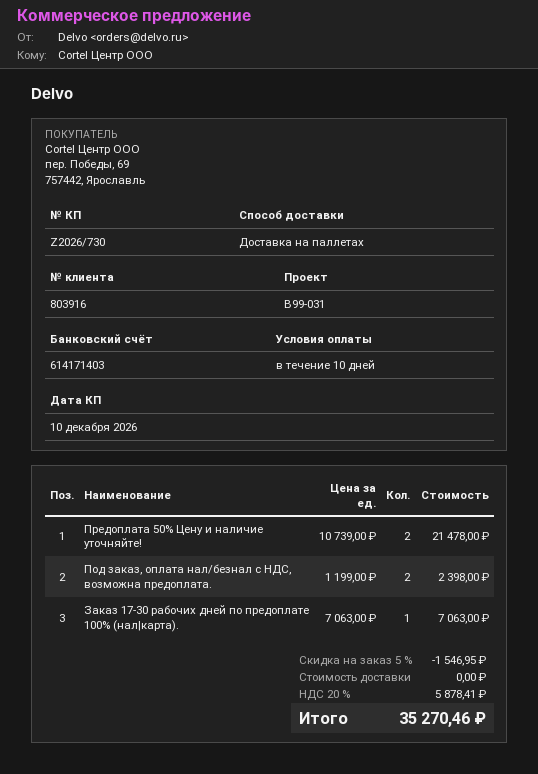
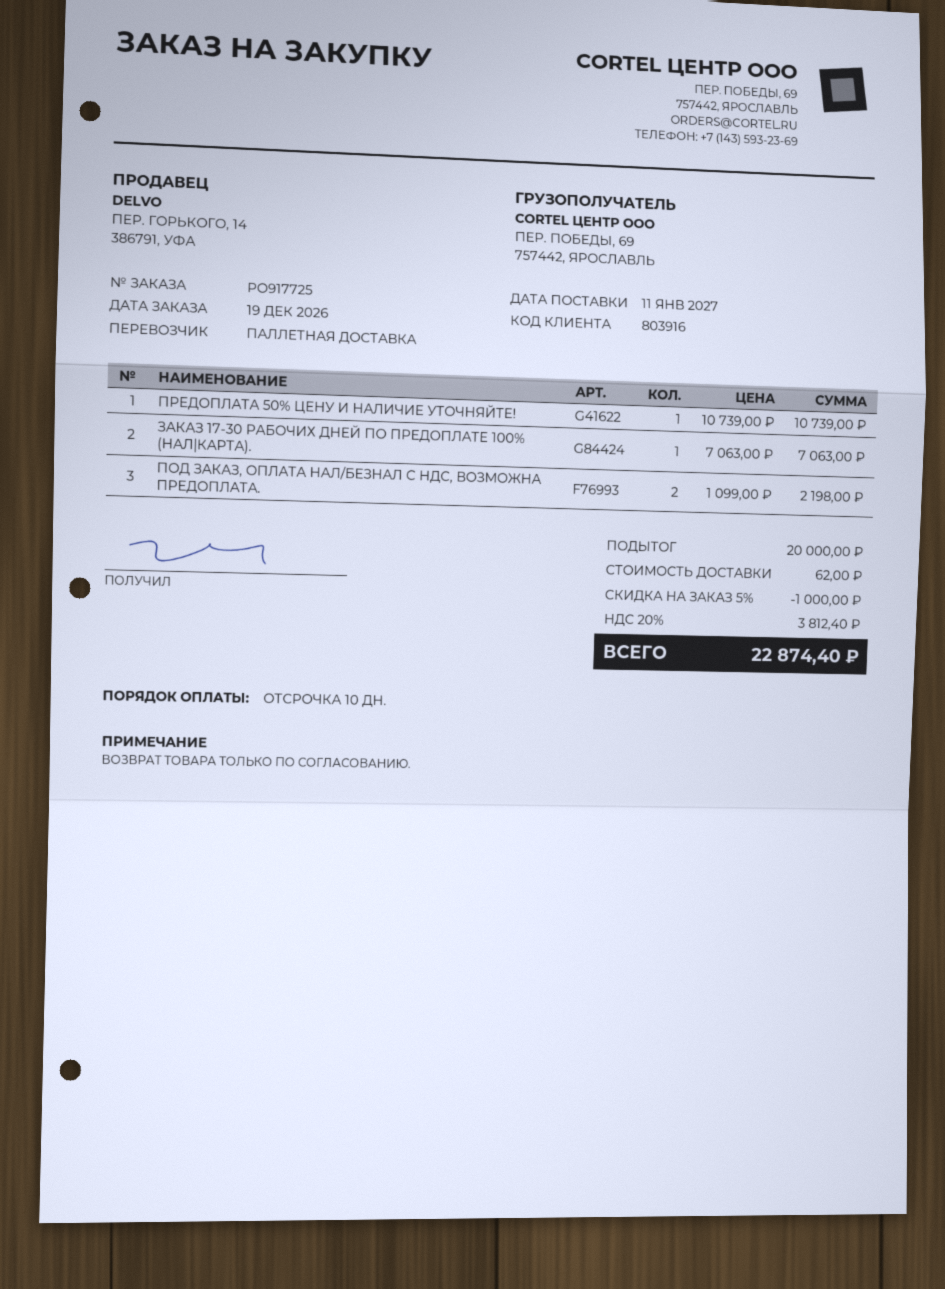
Предоплата 50% Цену и наличие уточняйте!: 2 x 10739.00 = 21478.00 -> 1 x 10739.00 = 10739.00
Под заказ, оплата нал/безнал с НДС, возможна предоплата.: 2 x 1199.00 = 2398.00 -> 2 x 1099.00 = 2198.00
discount: 5% = 1546.95 -> 5% = 1000.00
shipping: 0.00 -> 62.00
tax: 20% = 5878.41 -> 20% = 3812.40
total: 35270.46 -> 22874.40

